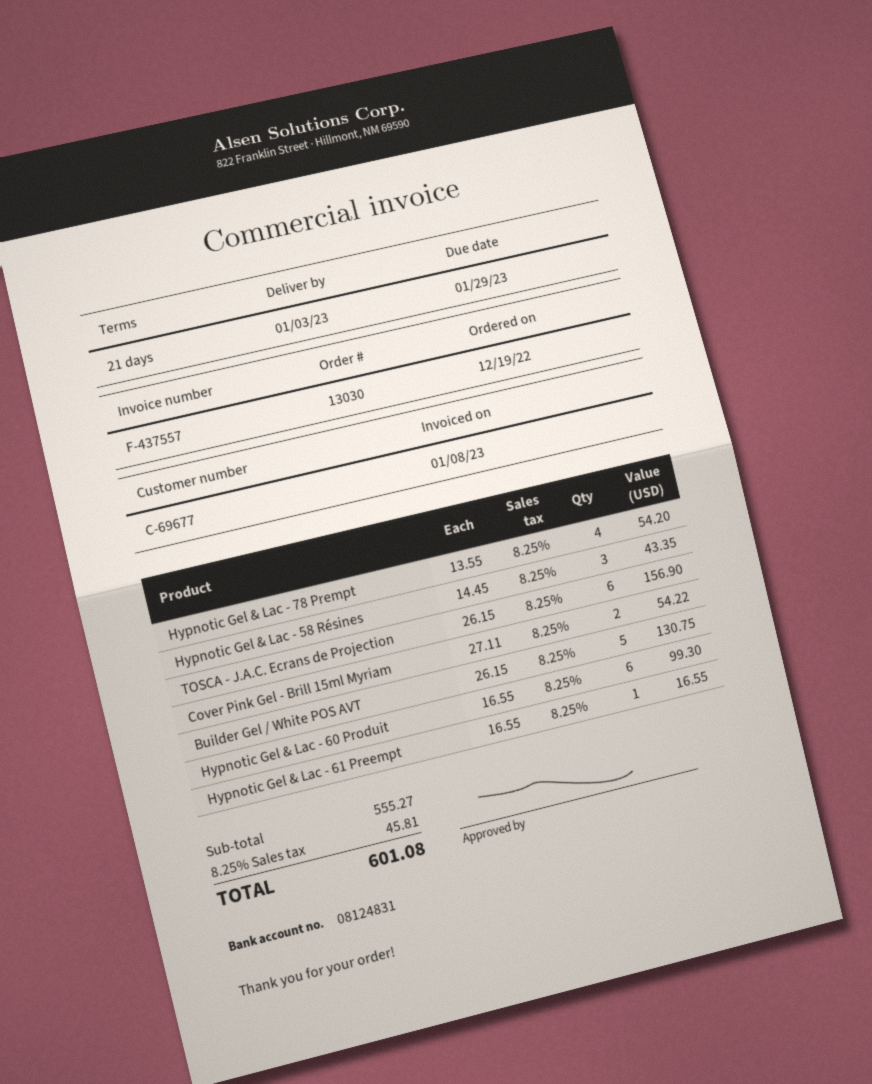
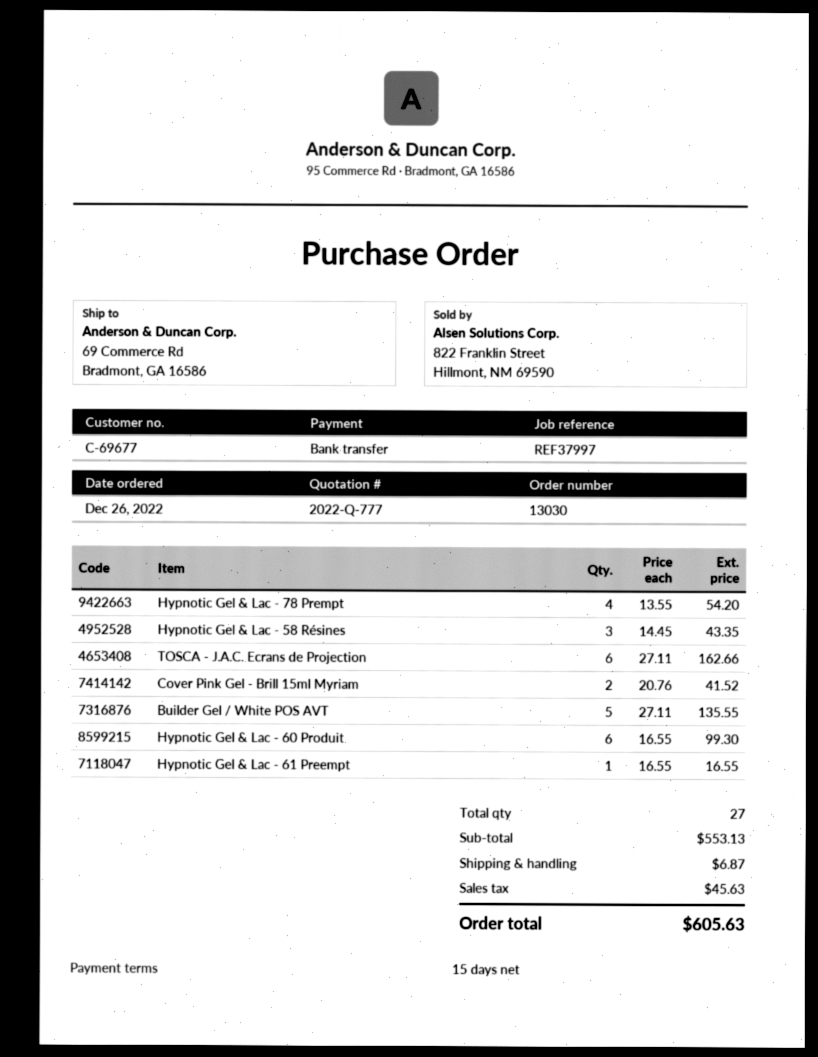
order date: 2022-12-19 -> 2022-12-26
payment terms: 21 days -> 15 days
TOSCA - J.A.C. Ecrans de Projection: 6 x 26.15 = 156.90 -> 6 x 27.11 = 162.66
Cover Pink Gel - Brill 15ml Myriam: 2 x 27.11 = 54.22 -> 2 x 20.76 = 41.52
Builder Gel / White POS AVT: 5 x 26.15 = 130.75 -> 5 x 27.11 = 135.55
subtotal: 555.27 -> 553.13
shipping: none -> 6.87
tax: 45.81 -> 45.63
total: 601.08 -> 605.63

